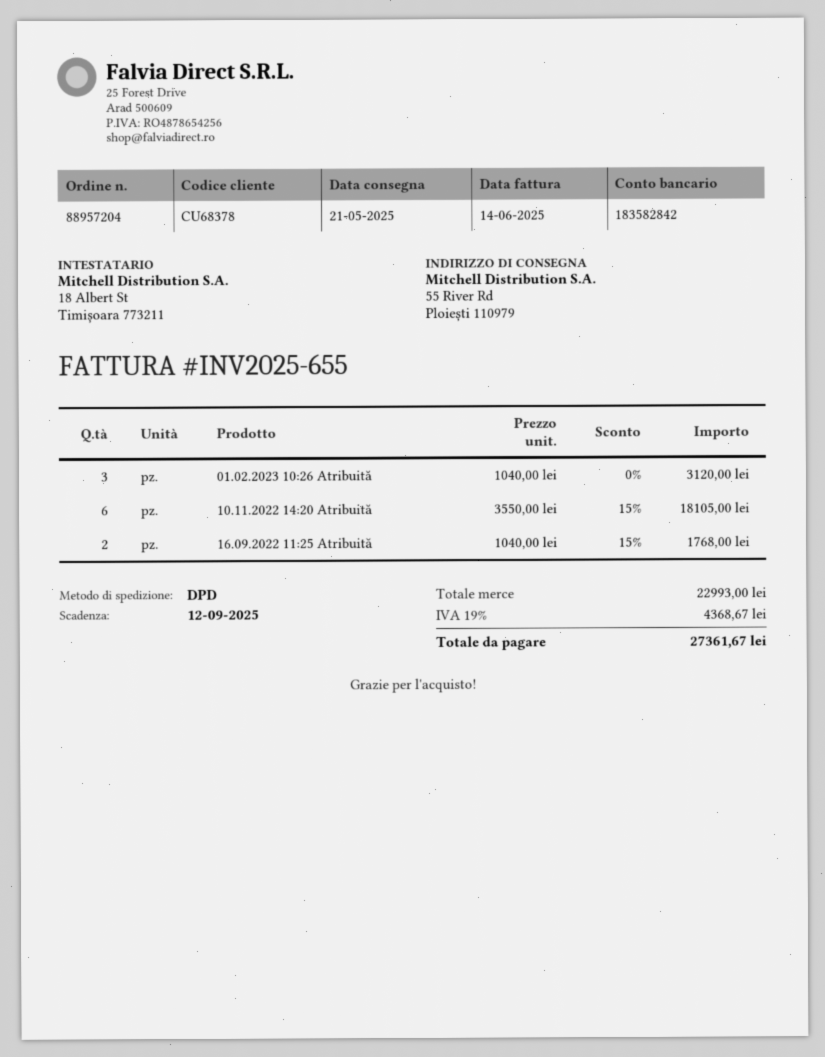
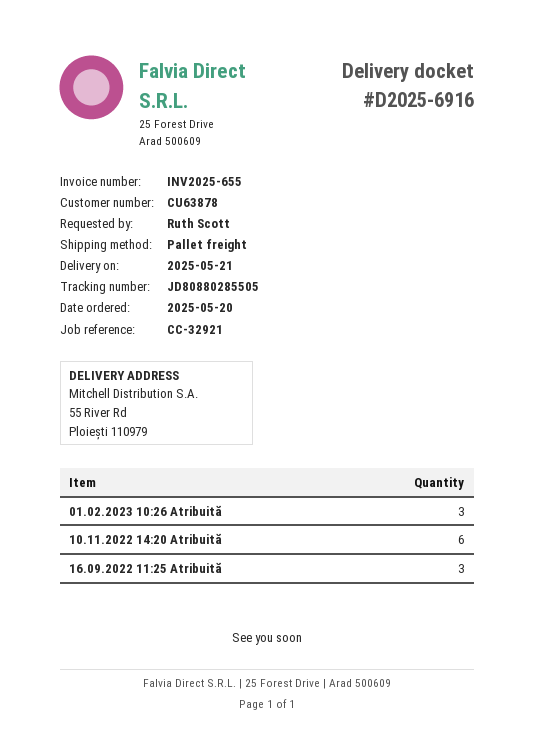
customer number: CU68378 -> CU63878
shipping method: DPD -> pallet freight
16.09.2022 11:25 Atribuită: 2 -> 3

